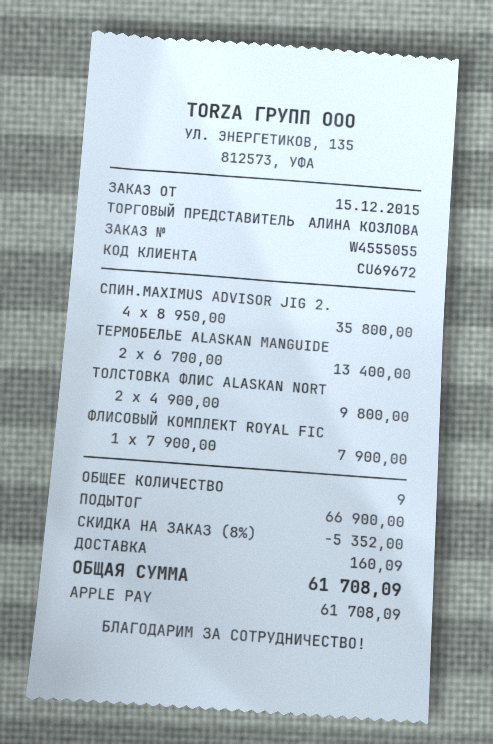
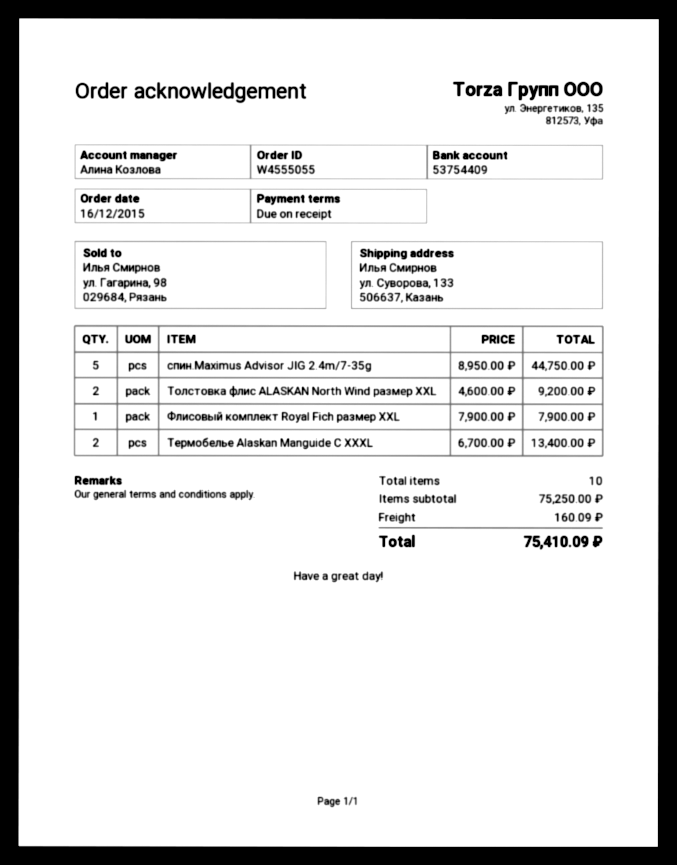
order date: 2015-12-15 -> 2015-12-16
СПИН.MAXIMUS ADVISOR JIG 2.: 4 x 8950.00 = 35800.00 -> 5 x 8950.00 = 44750.00
ТОЛСТОВКА ФЛИС ALASKAN NORT: 2 x 4900.00 = 9800.00 -> 2 x 4600.00 = 9200.00
total quantity: 9 -> 10
subtotal: 66900.00 -> 75250.00
discount: 8% = 5352.00 -> none
total: 61708.09 -> 75410.09

